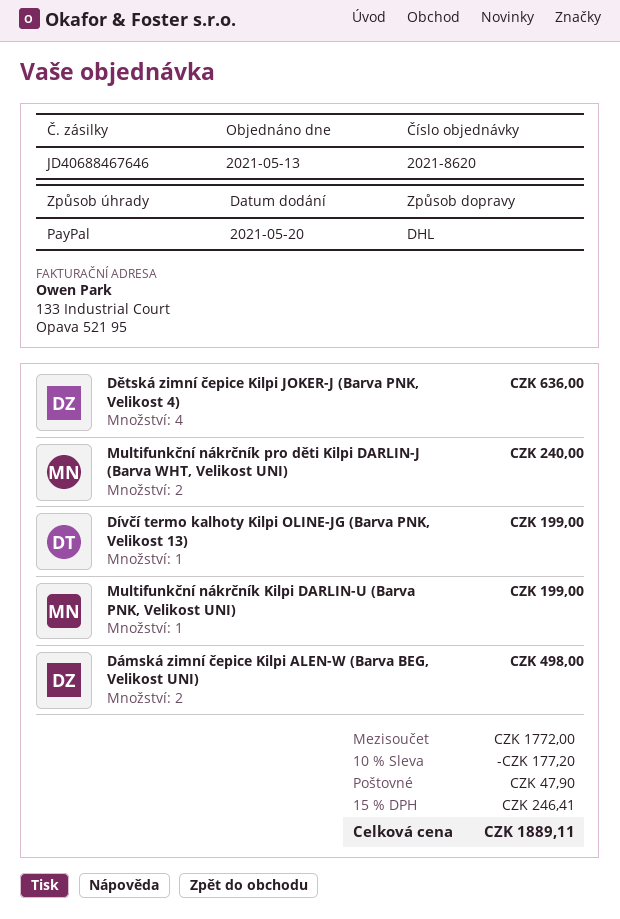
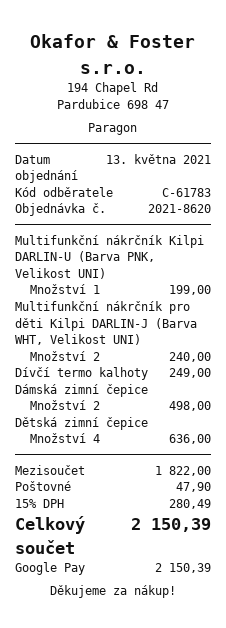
payment method: PayPal -> Google Pay
Dívčí termo kalhoty Kilpi OLINE-JG (Barva PNK, Velikost 13): 1 for 199.00 -> 1 for 249.00
subtotal: 1772.00 -> 1822.00
discount: 10% = 177.20 -> none
tax: 15% = 246.41 -> 15% = 280.49
total: 1889.11 -> 2150.39

